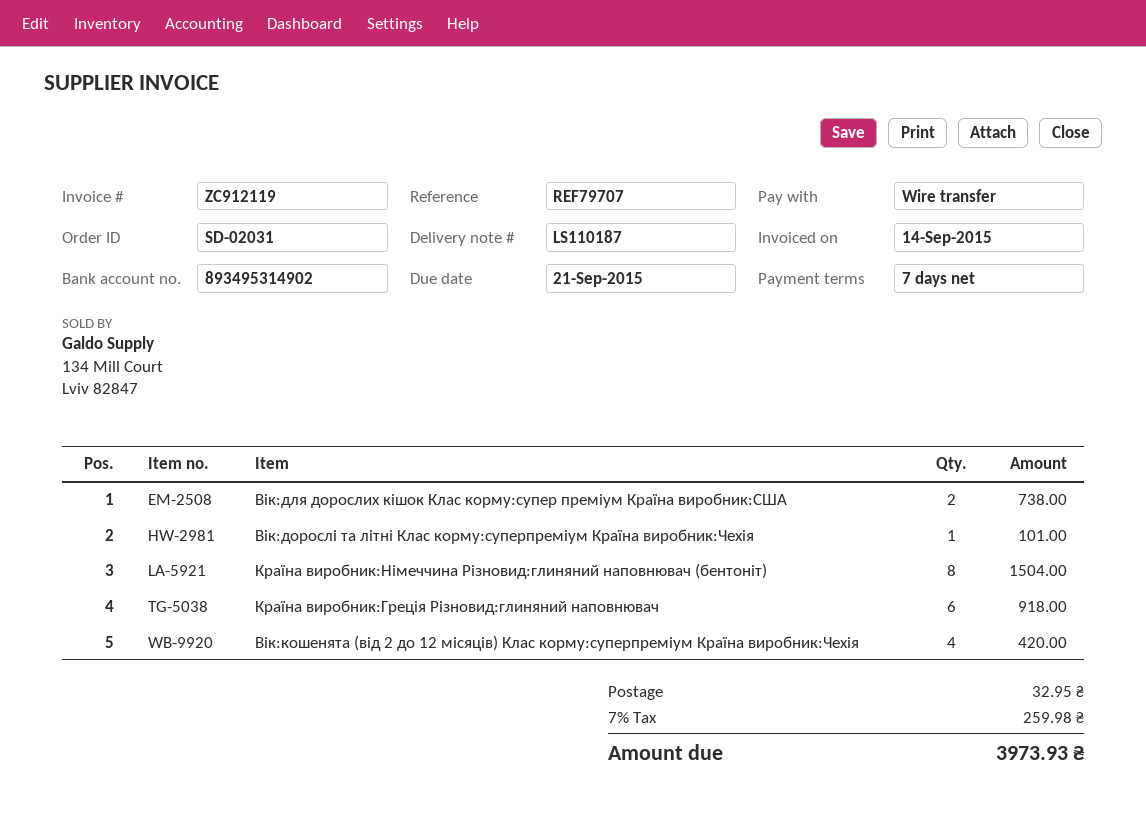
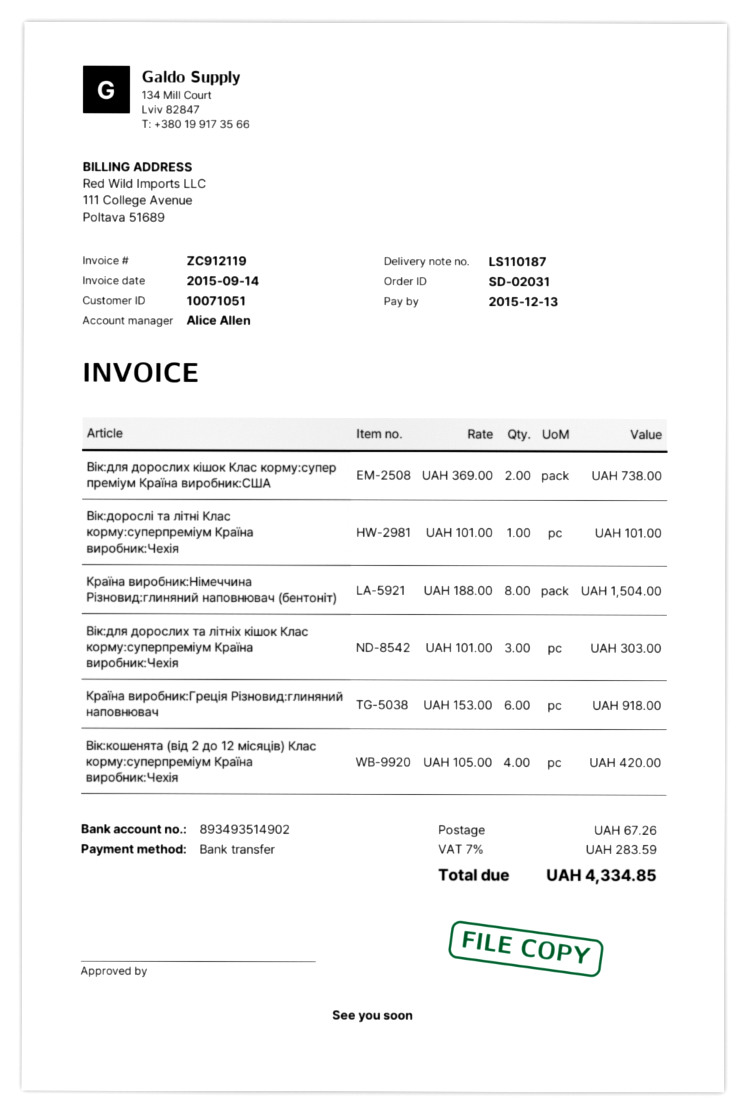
due date: 2015-09-21 -> 2015-12-13
bank account: 893495314902 -> 893493514902
Вік:для дорослих та літніх кішок Клас корму:суперпреміум Країна виробник:Чехія: none -> 3 for 303.00
shipping: 32.95 -> 67.26
tax: 7% = 259.98 -> 7% = 283.59
total: 3973.93 -> 4334.85

